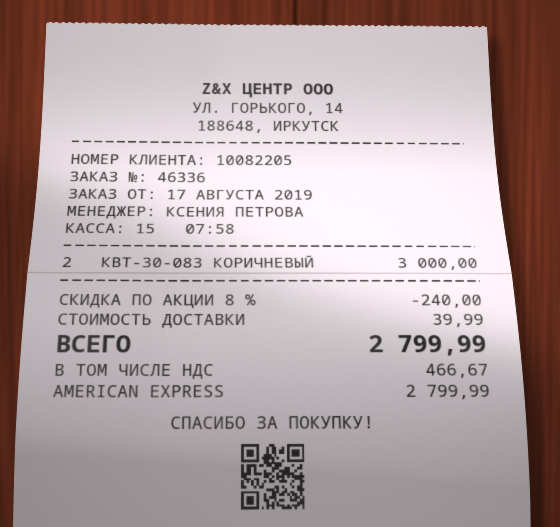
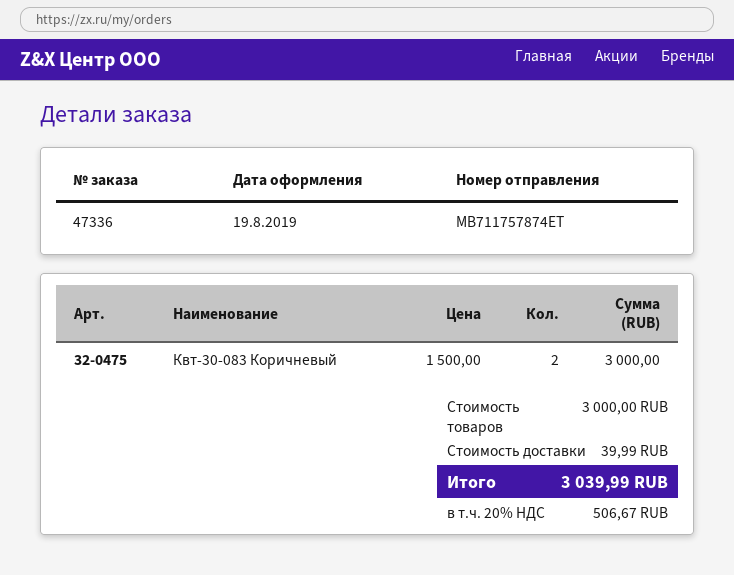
order number: 46336 -> 47336
order date: 2019-08-17 -> 2019-08-19
discount: 8% = 240.00 -> none
tax: 466.67 -> 506.67
total: 2799.99 -> 3039.99

